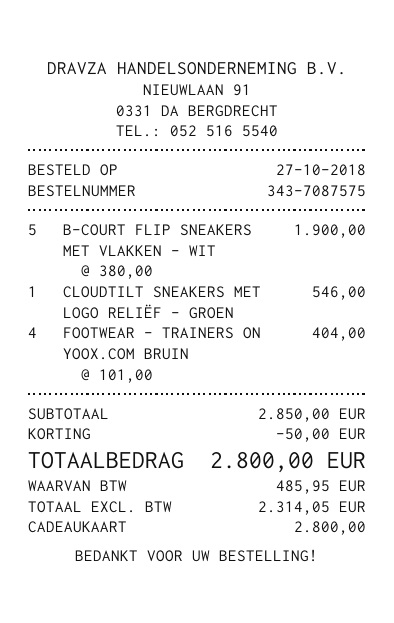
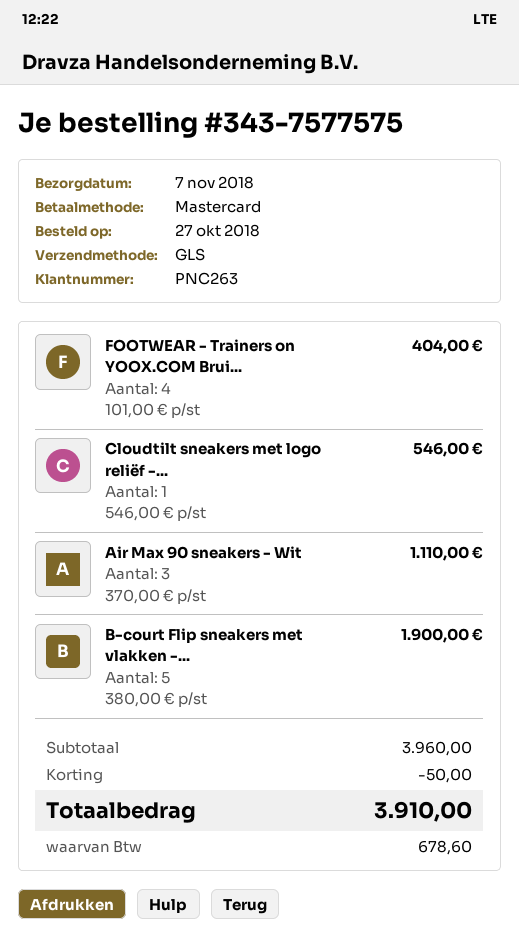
order number: 343-7087575 -> 343-7577575
payment method: gift card -> Mastercard
Air Max 90 sneakers - Wit: none -> 3 x 370.00 = 1110.00
subtotal: 2850.00 -> 3960.00
tax: 485.95 -> 678.60
total: 2800.00 -> 3910.00

